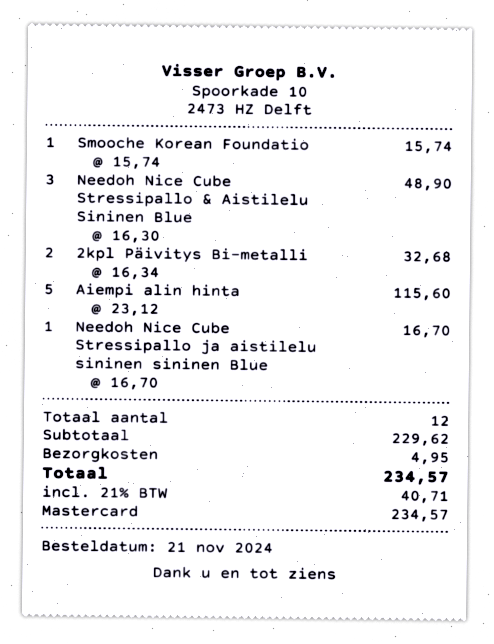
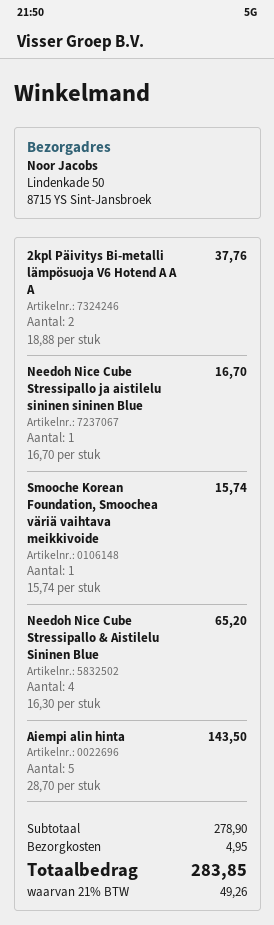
Needoh Nice Cube Stressipallo & Aistilelu Sininen Blue: 3 x 16.30 = 48.90 -> 4 x 16.30 = 65.20
2kpl Päivitys Bi-metalli: 2 x 16.34 = 32.68 -> 2 x 18.88 = 37.76
Aiempi alin hinta: 5 x 23.12 = 115.60 -> 5 x 28.70 = 143.50
subtotal: 229.62 -> 278.90
tax: 21% = 40.71 -> 21% = 49.26
total: 234.57 -> 283.85

